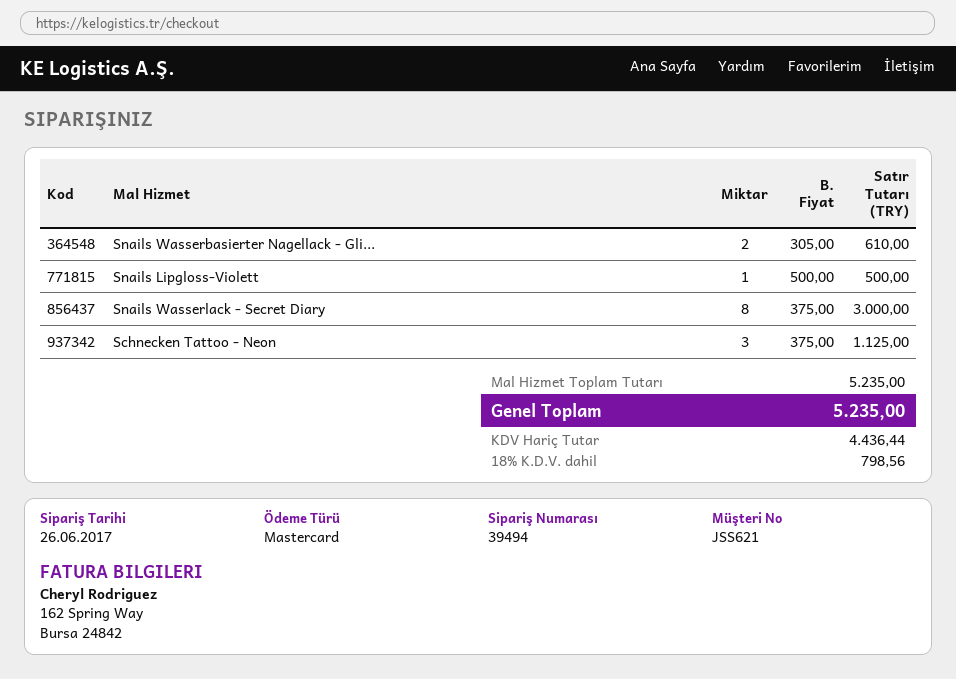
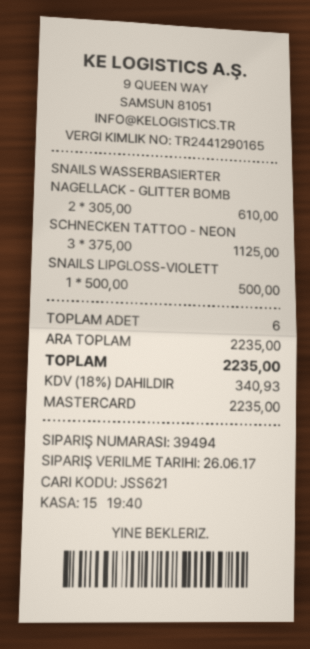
Snails Wasserlack - Secret Diary: 8 x 375.00 = 3000.00 -> none
subtotal: 5235.00 -> 2235.00
tax: 18% = 798.56 -> 18% = 340.93
total: 5235.00 -> 2235.00

